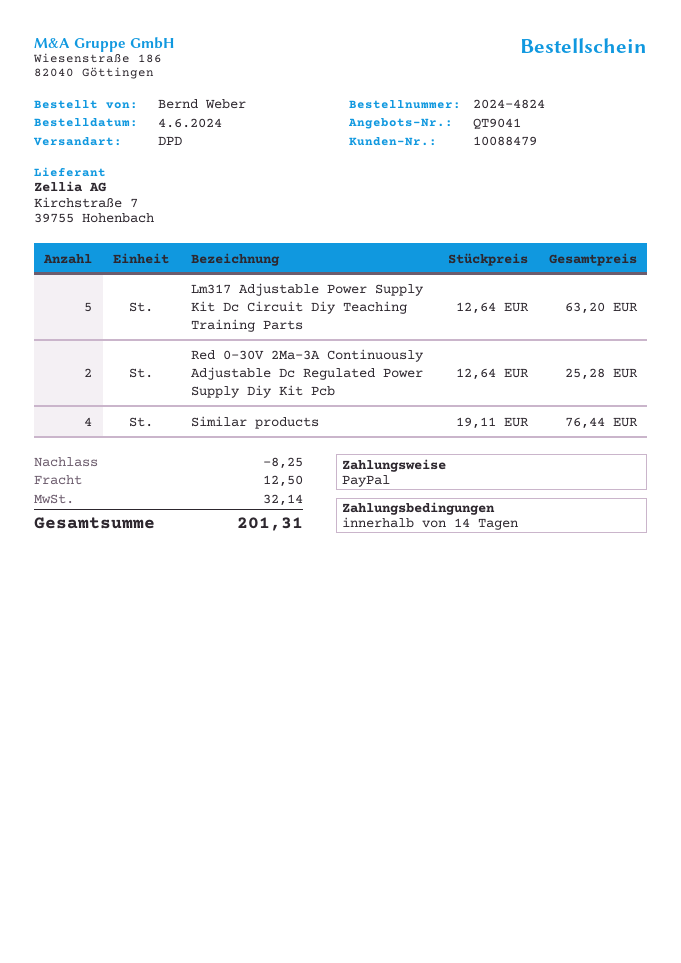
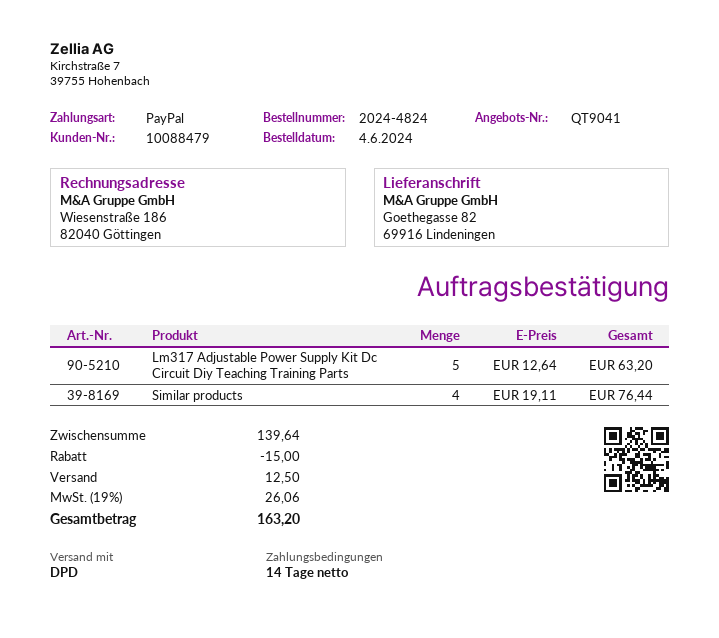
Red 0-30V 2Ma-3A Continuously Adjustable Dc Regulated Power Supply Diy Kit Pcb: 2 x 12.64 = 25.28 -> none
discount: 8.25 -> 15.00
tax: 32.14 -> 26.06
total: 201.31 -> 163.20

